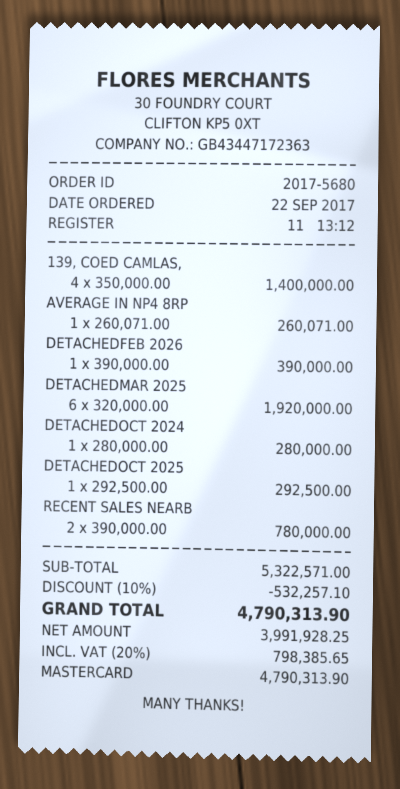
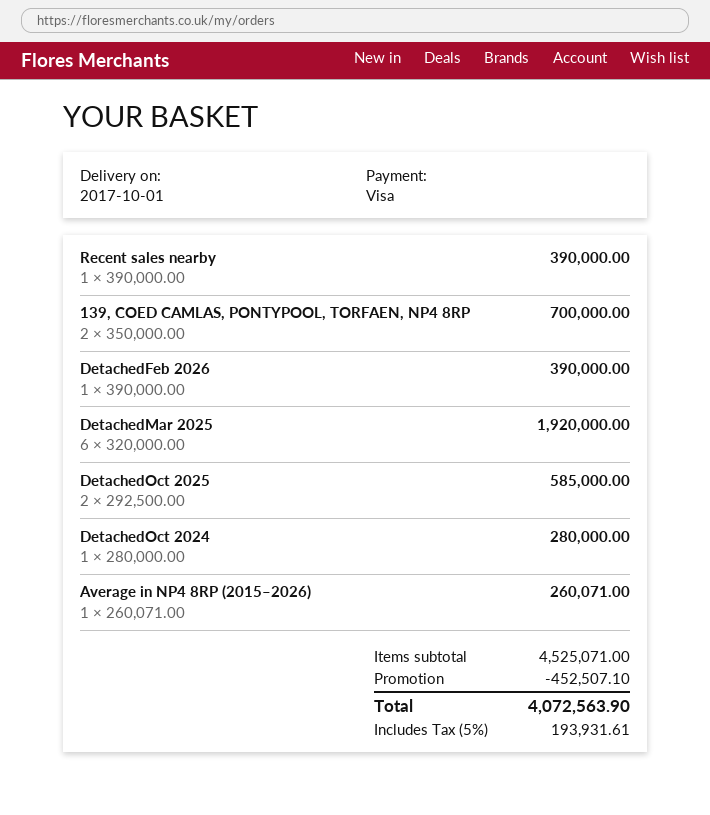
payment method: Mastercard -> Visa
139, COED CAMLAS,: 4 x 350000.00 = 1400000.00 -> 2 x 350000.00 = 700000.00
DETACHEDOCT 2025: 1 x 292500.00 = 292500.00 -> 2 x 292500.00 = 585000.00
RECENT SALES NEARB: 2 x 390000.00 = 780000.00 -> 1 x 390000.00 = 390000.00
subtotal: 5322571.00 -> 4525071.00
discount: 532257.10 -> 452507.10
tax: 20% = 798385.65 -> 5% = 193931.61
total: 4790313.90 -> 4072563.90

